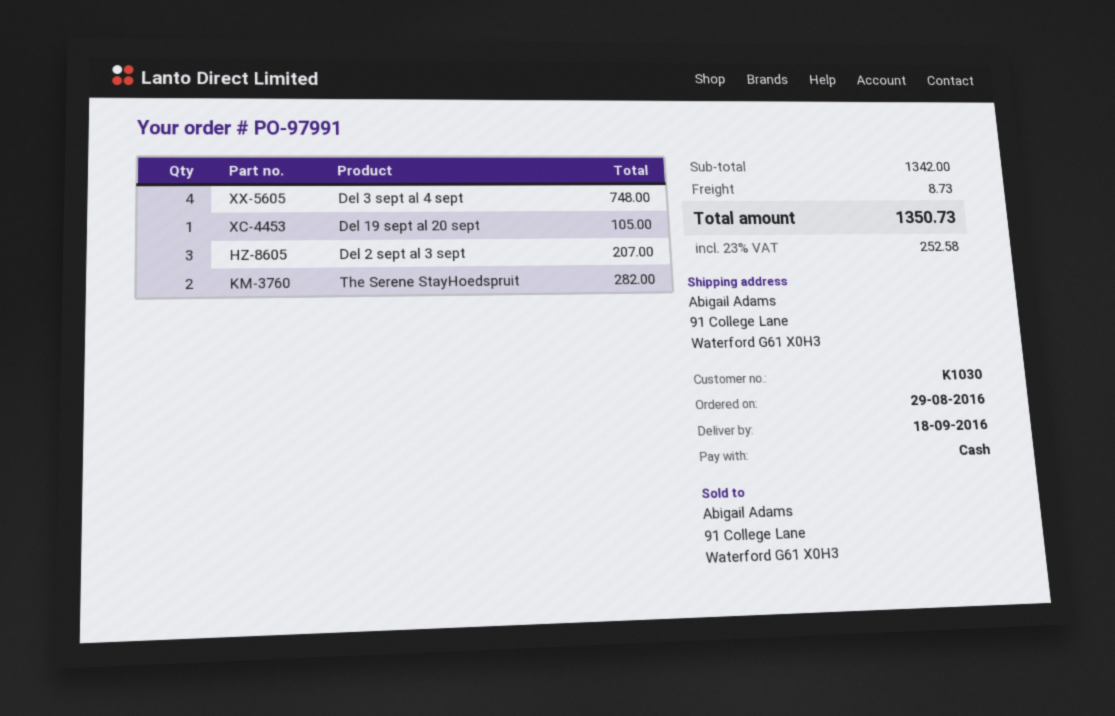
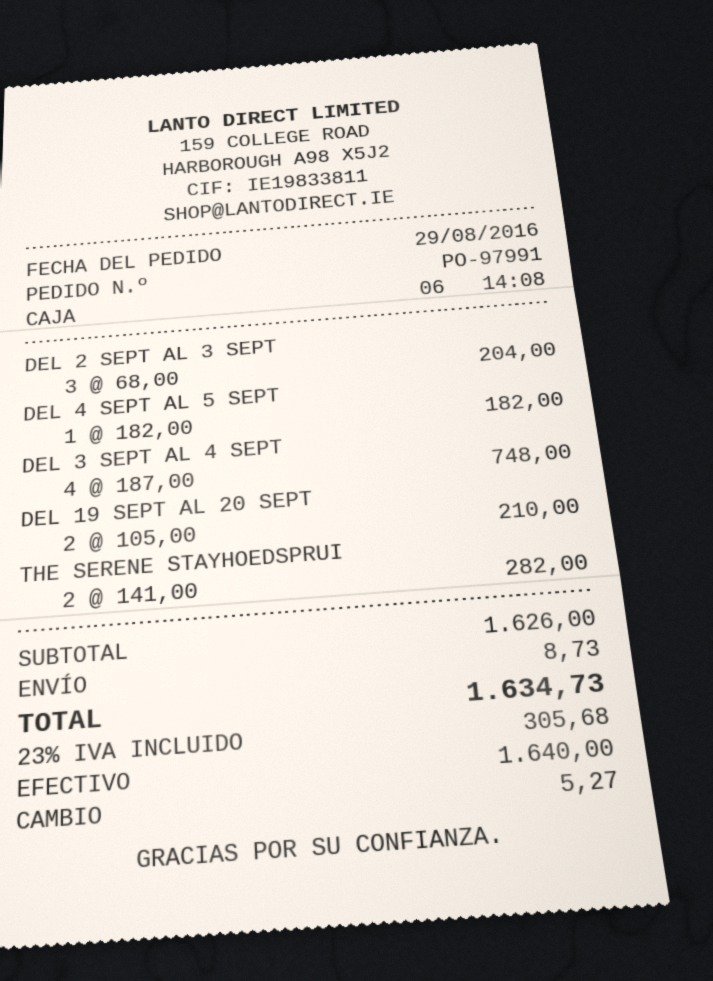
Del 19 sept al 20 sept: 1 for 105.00 -> 2 for 210.00
Del 2 sept al 3 sept: 3 for 207.00 -> 3 for 204.00
DEL 4 SEPT AL 5 SEPT: none -> 1 for 182.00
subtotal: 1342.00 -> 1626.00
tax: 23% = 252.58 -> 23% = 305.68
total: 1350.73 -> 1634.73

